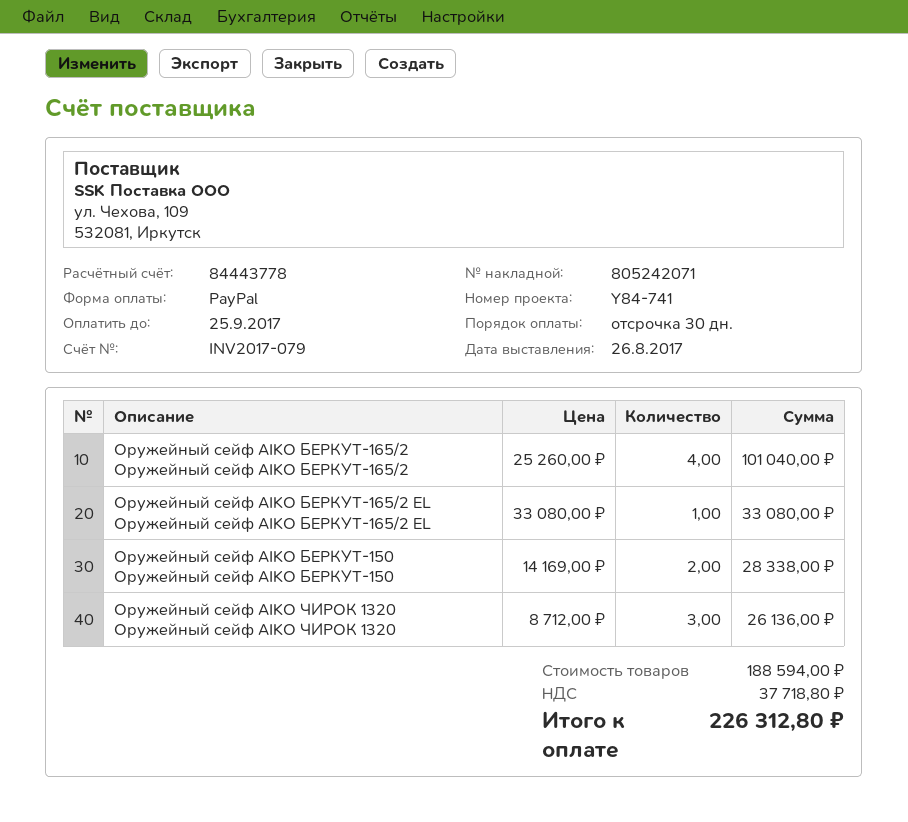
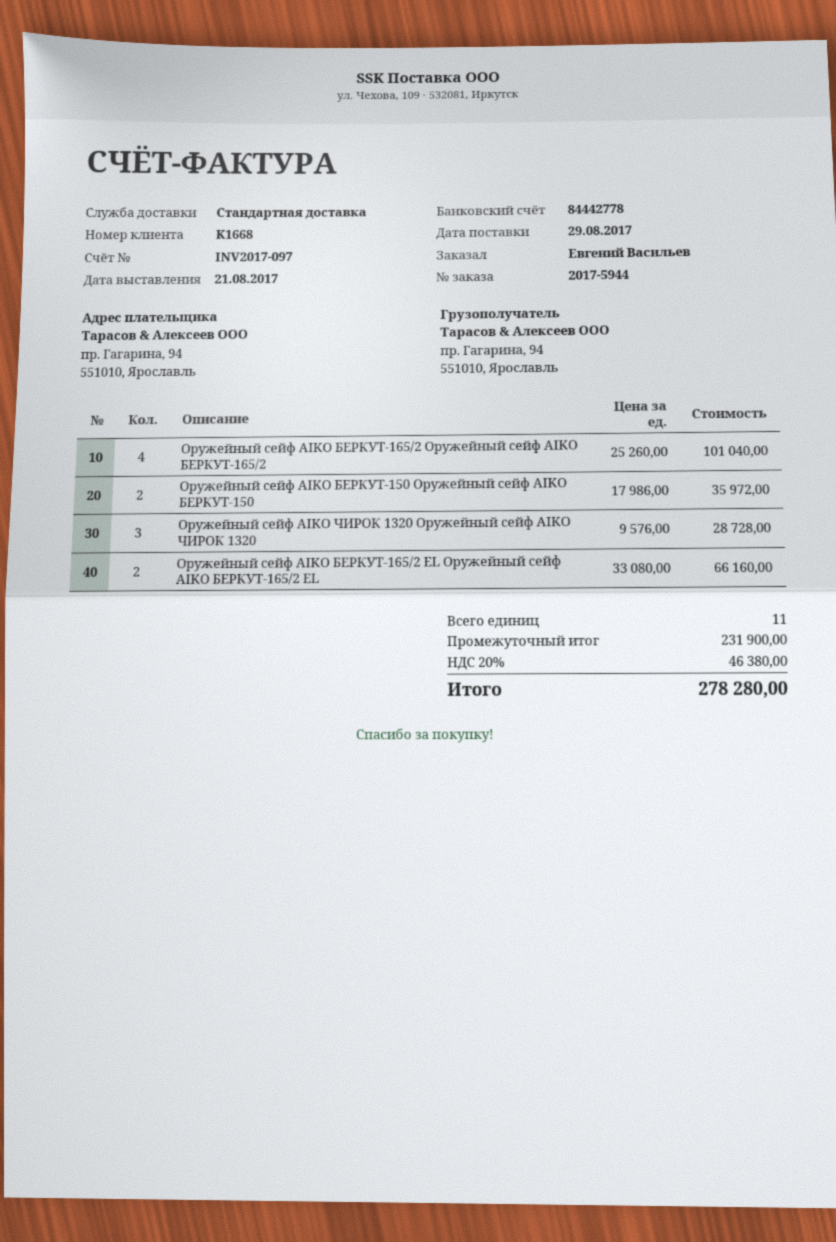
invoice number: INV2017-079 -> INV2017-097
invoice date: 2017-08-26 -> 2017-08-21
bank account: 84443778 -> 84442778
Оружейный сейф AIKO БЕРКУТ-165/2 EL Оружейный сейф AIKO БЕРКУТ-165/2 EL: 1 x 33080.00 = 33080.00 -> 2 x 33080.00 = 66160.00
Оружейный сейф AIKO БЕРКУТ-150 Оружейный сейф AIKO БЕРКУТ-150: 2 x 14169.00 = 28338.00 -> 2 x 17986.00 = 35972.00
Оружейный сейф AIKO ЧИРОК 1320 Оружейный сейф AIKO ЧИРОК 1320: 3 x 8712.00 = 26136.00 -> 3 x 9576.00 = 28728.00
subtotal: 188594.00 -> 231900.00
tax: 37718.80 -> 46380.00
total: 226312.80 -> 278280.00

